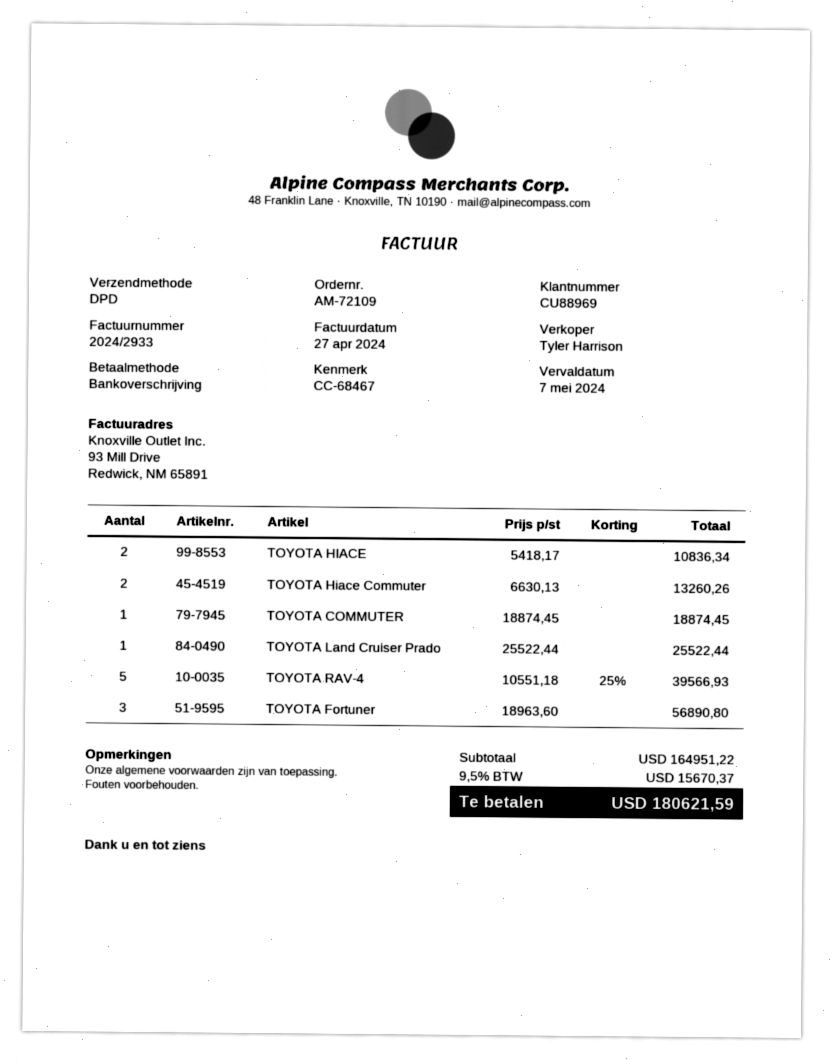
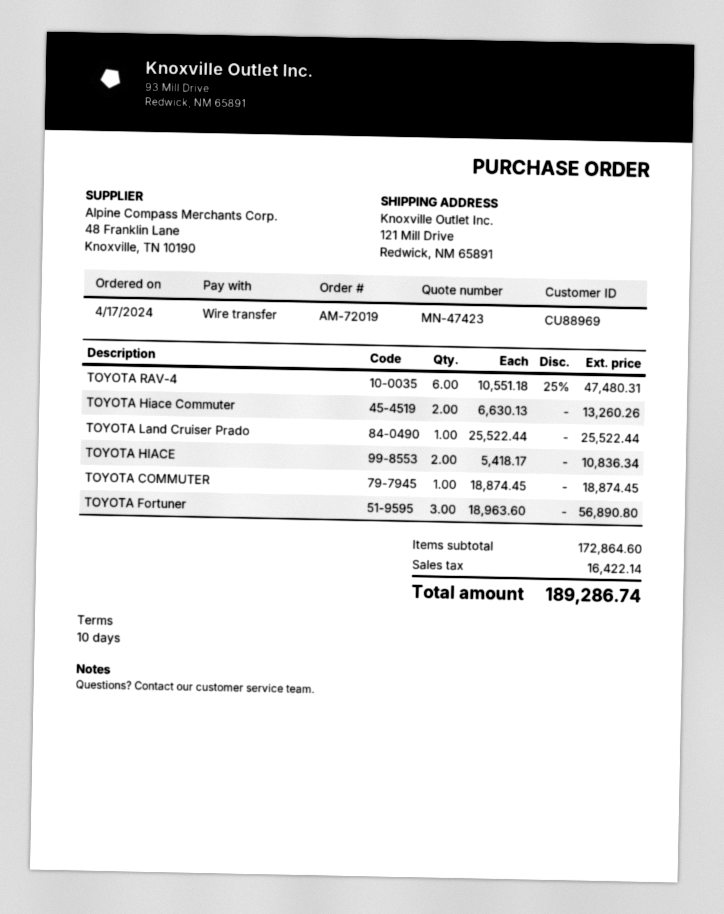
order number: AM-72109 -> AM-72019
TOYOTA RAV-4: 5 x 10551.18 - 25% = 39566.93 -> 6 x 10551.18 - 25% = 47480.31
subtotal: 164951.22 -> 172864.60
tax: 15670.37 -> 16422.14
total: 180621.59 -> 189286.74

